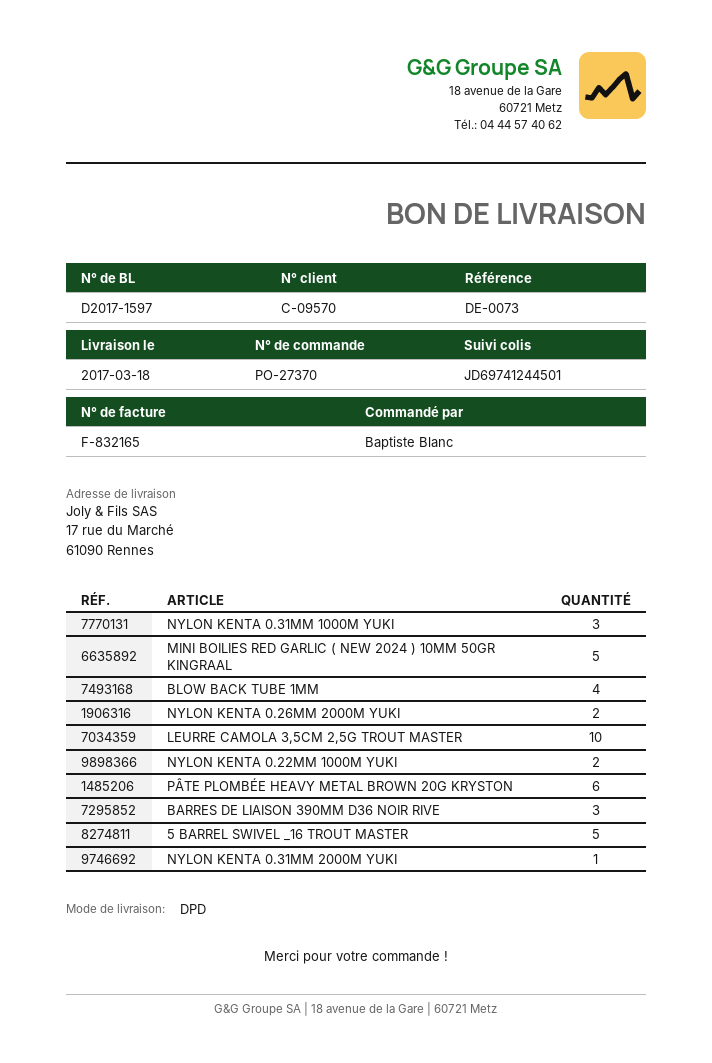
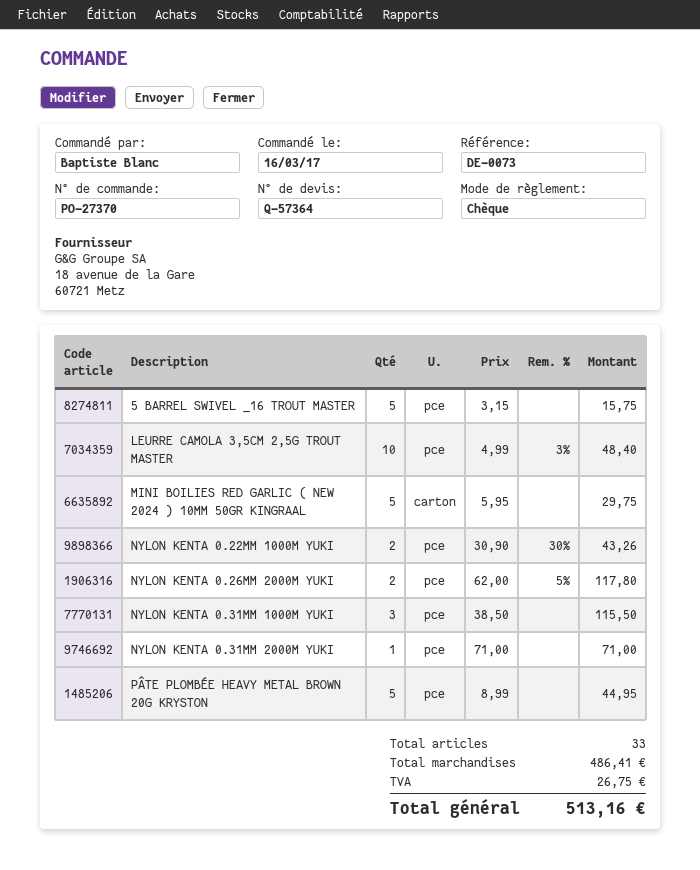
BLOW BACK TUBE 1MM: 4 -> none
PÂTE PLOMBÉE HEAVY METAL BROWN 20G KRYSTON: 6 -> 5
BARRES DE LIAISON 390MM D36 NOIR RIVE: 3 -> none

